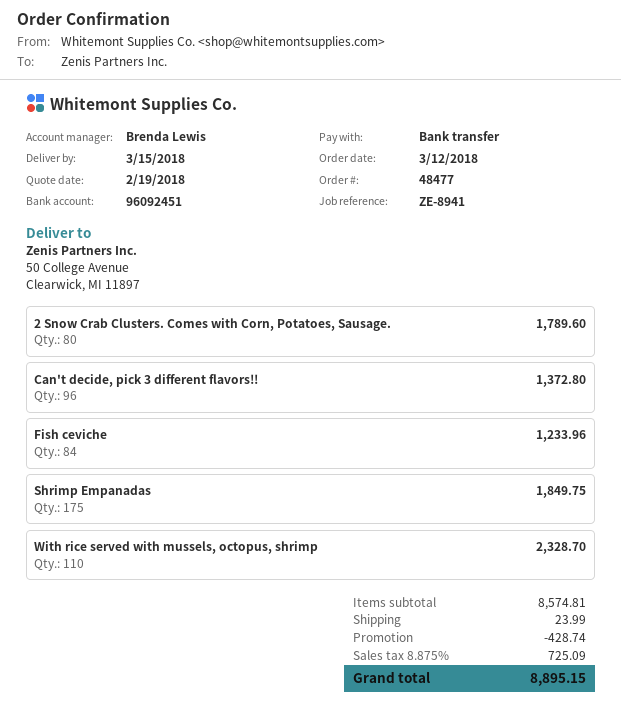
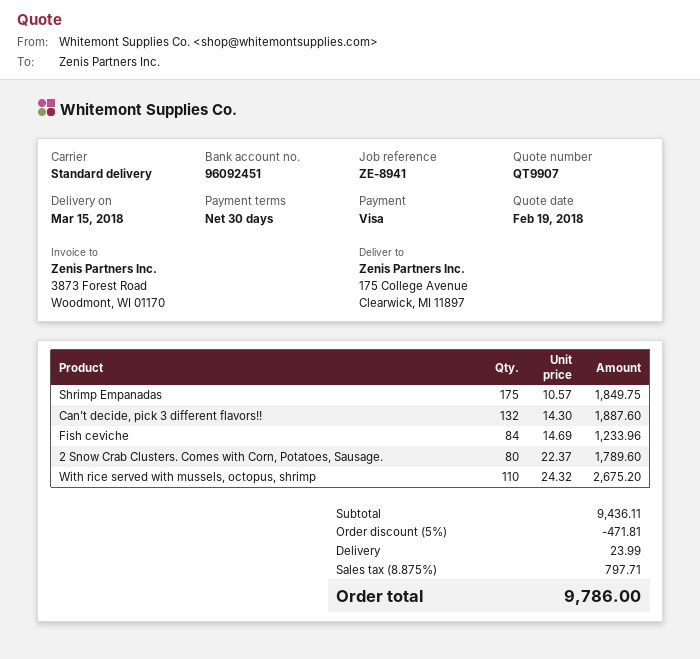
payment method: bank transfer -> Visa
ship to: 50 College Avenue, Clearwick, MI 11897 -> 175 College Avenue, Clearwick, MI 11897
Can't decide, pick 3 different flavors!!: 96 for 1372.80 -> 132 for 1887.60
With rice served with mussels, octopus, shrimp: 110 for 2328.70 -> 110 for 2675.20
subtotal: 8574.81 -> 9436.11
discount: 428.74 -> 471.81
tax: 8.875% = 725.09 -> 8.875% = 797.71
total: 8895.15 -> 9786.00

